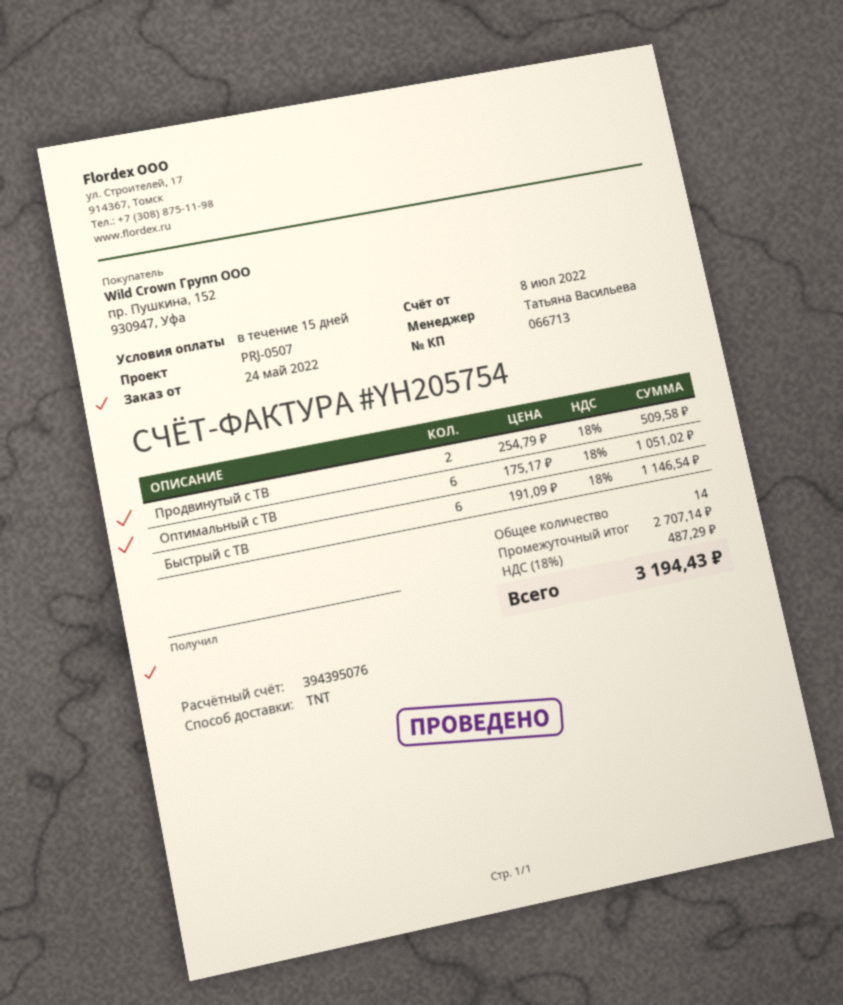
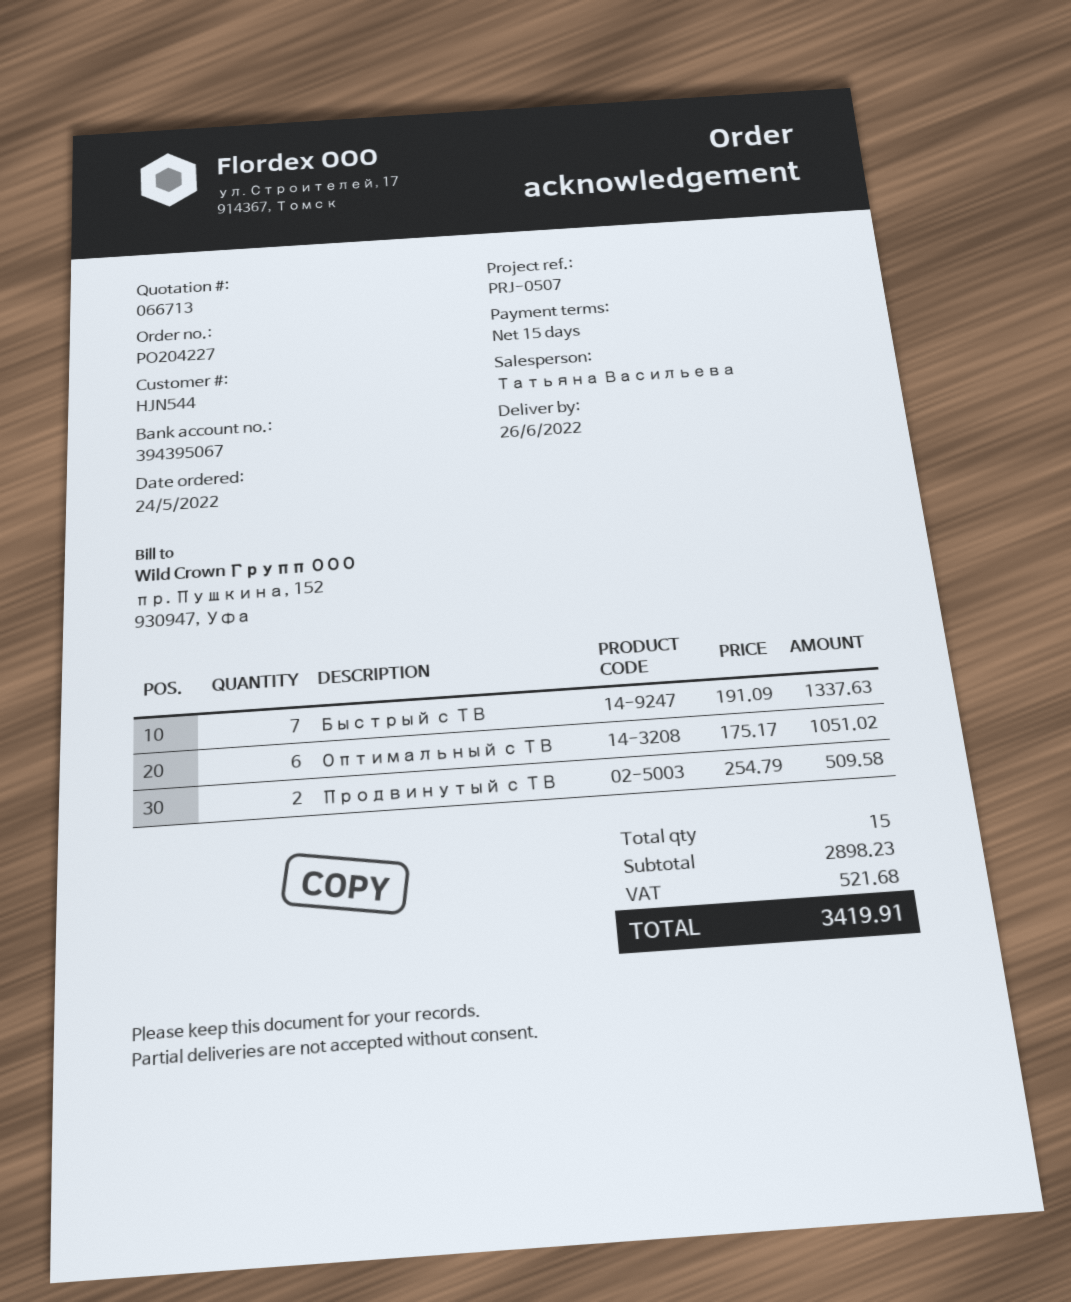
bank account: 394395076 -> 394395067
Быстрый с ТВ: 6 x 191.09 = 1146.54 -> 7 x 191.09 = 1337.63
total quantity: 14 -> 15
subtotal: 2707.14 -> 2898.23
tax: 487.29 -> 521.68
total: 3194.43 -> 3419.91

